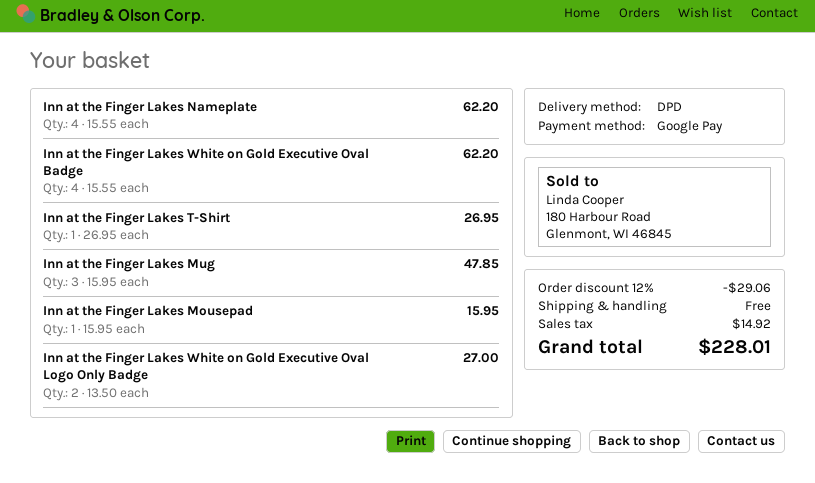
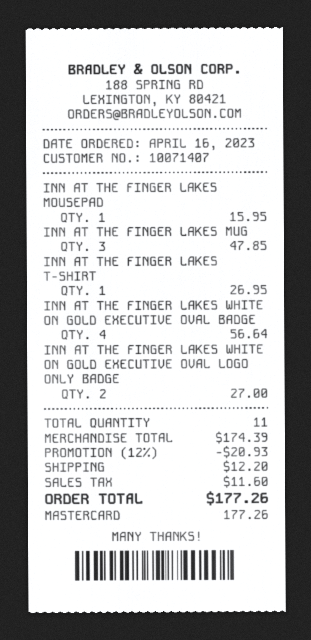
payment method: Google Pay -> Mastercard
Inn at the Finger Lakes Nameplate: 4 for 62.20 -> none
Inn at the Finger Lakes White on Gold Executive Oval Badge: 4 for 62.20 -> 4 for 56.64
discount: 12% = 29.06 -> 12% = 20.93
shipping: 0.00 -> 12.20
tax: 14.92 -> 11.60
total: 228.01 -> 177.26

